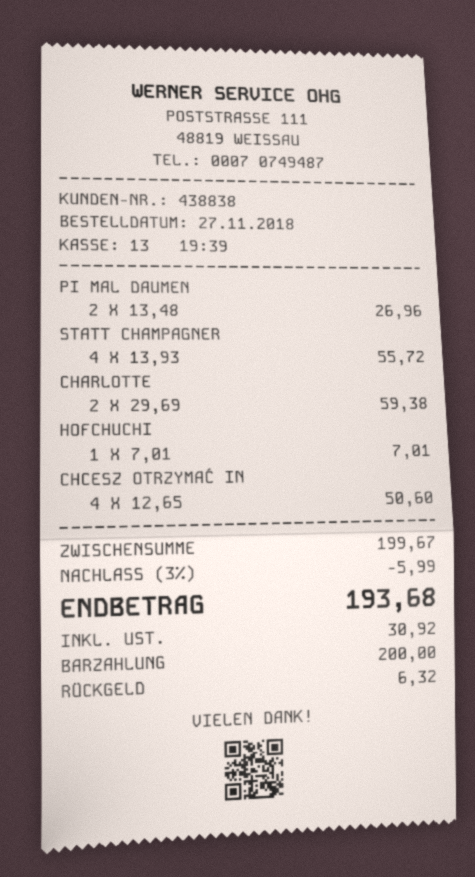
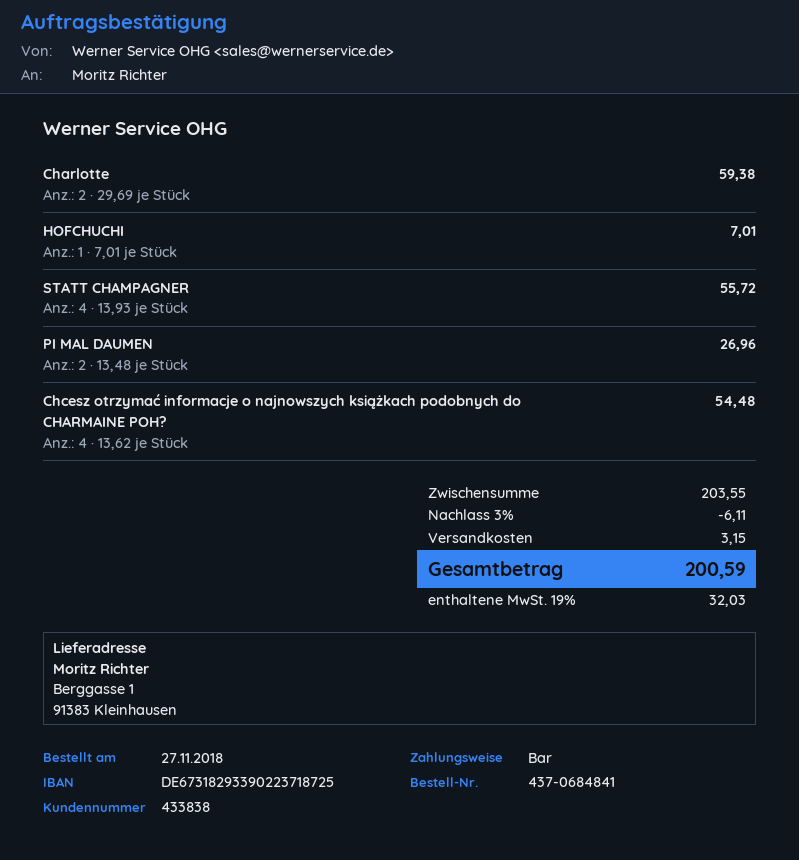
customer number: 438838 -> 433838
CHCESZ OTRZYMAĆ IN: 4 x 12.65 = 50.60 -> 4 x 13.62 = 54.48
subtotal: 199.67 -> 203.55
discount: 3% = 5.99 -> 3% = 6.11
shipping: none -> 3.15
tax: 30.92 -> 32.03
total: 193.68 -> 200.59

